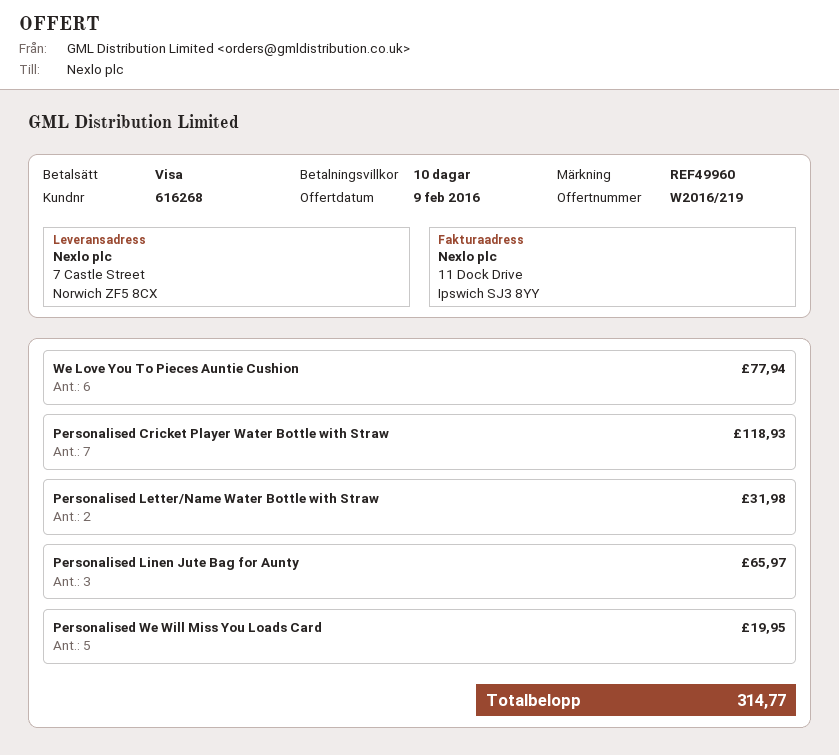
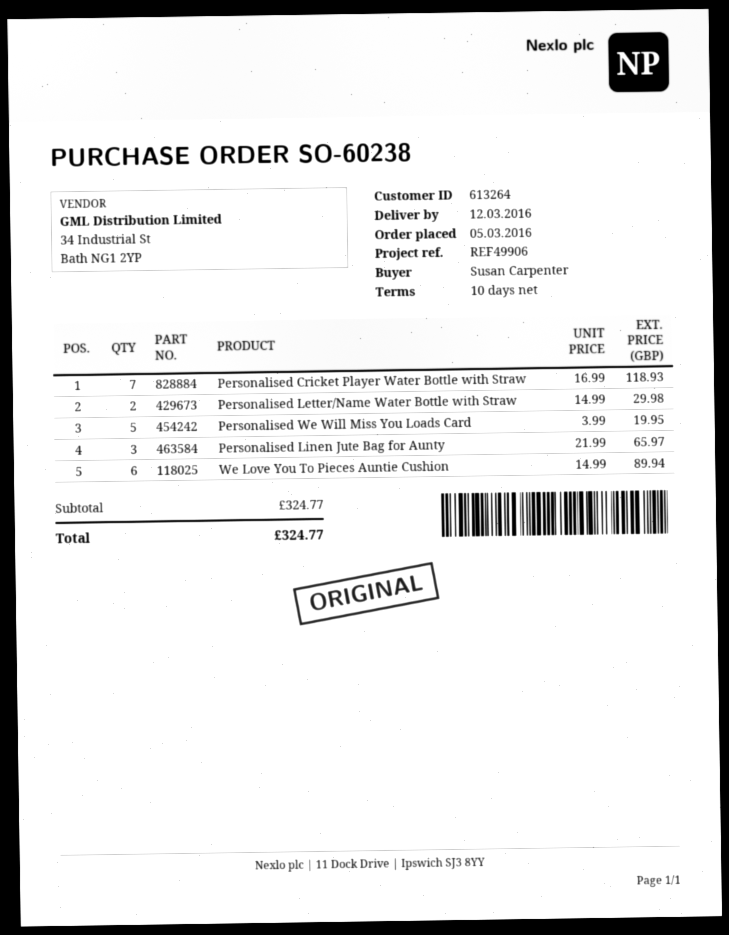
customer number: 616268 -> 613264
reference: REF49960 -> REF49906
We Love You To Pieces Auntie Cushion: 6 for 77.94 -> 6 for 89.94
Personalised Letter/Name Water Bottle with Straw: 2 for 31.98 -> 2 for 29.98
total: 314.77 -> 324.77

